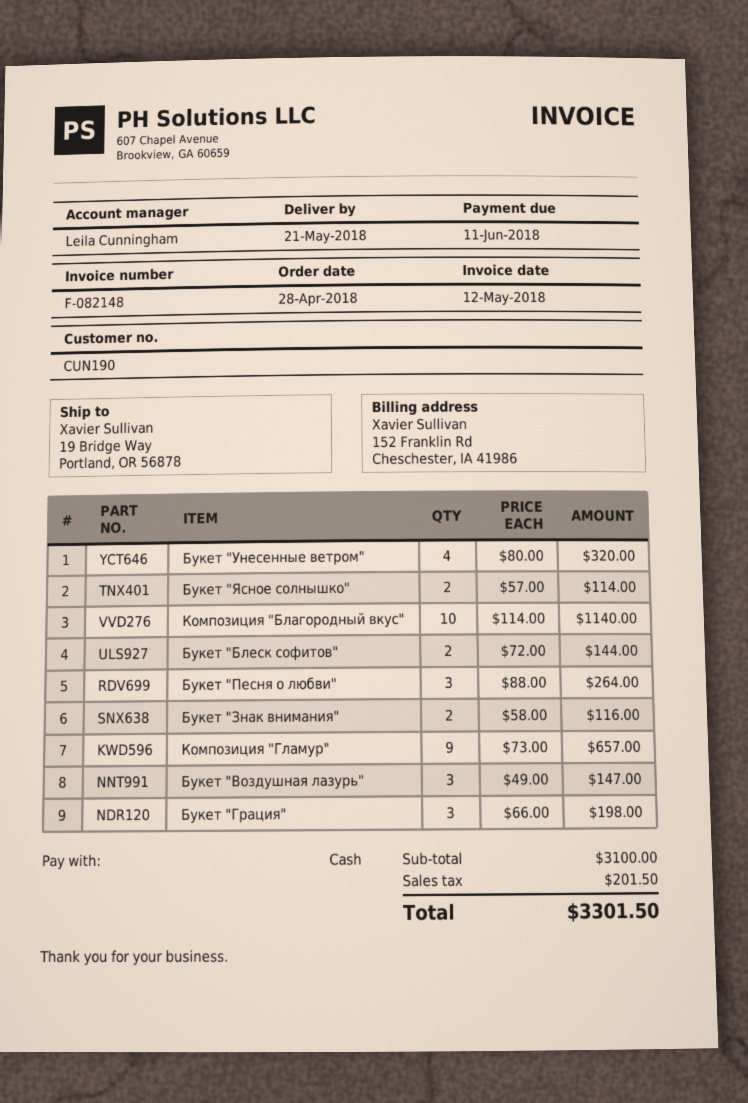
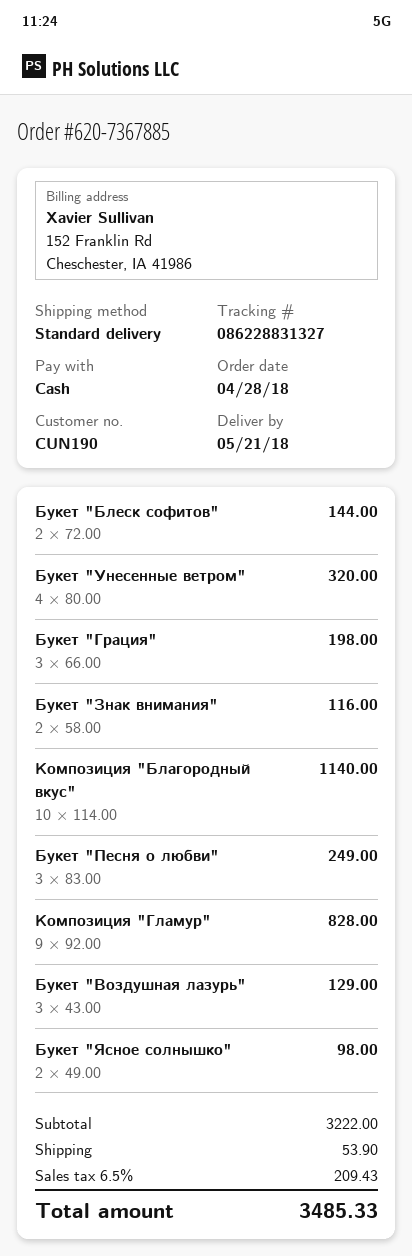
Букет "Ясное солнышко": 2 x 57.00 = 114.00 -> 2 x 49.00 = 98.00
Букет "Песня о любви": 3 x 88.00 = 264.00 -> 3 x 83.00 = 249.00
Композиция "Гламур": 9 x 73.00 = 657.00 -> 9 x 92.00 = 828.00
Букет "Воздушная лазурь": 3 x 49.00 = 147.00 -> 3 x 43.00 = 129.00
subtotal: 3100.00 -> 3222.00
shipping: none -> 53.90
tax: 201.50 -> 209.43
total: 3301.50 -> 3485.33

